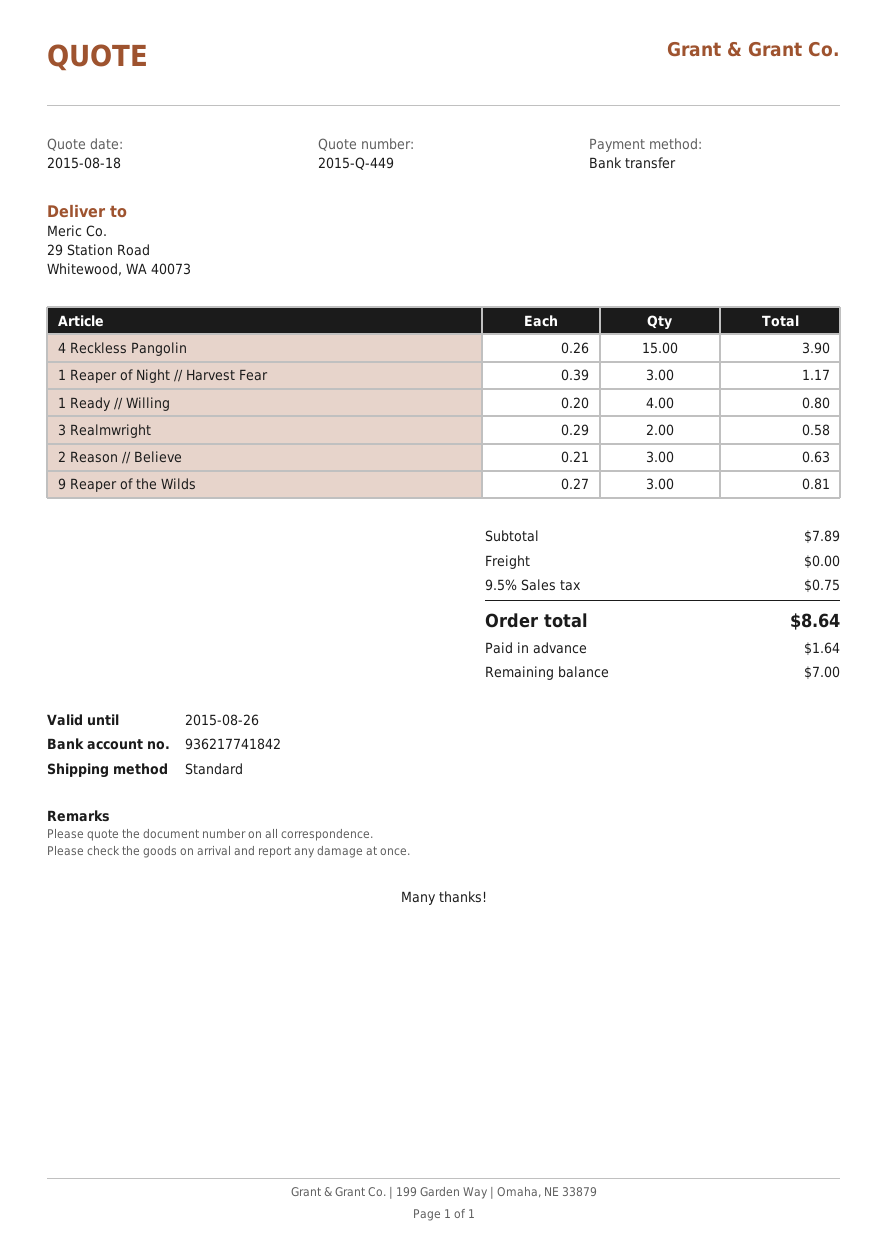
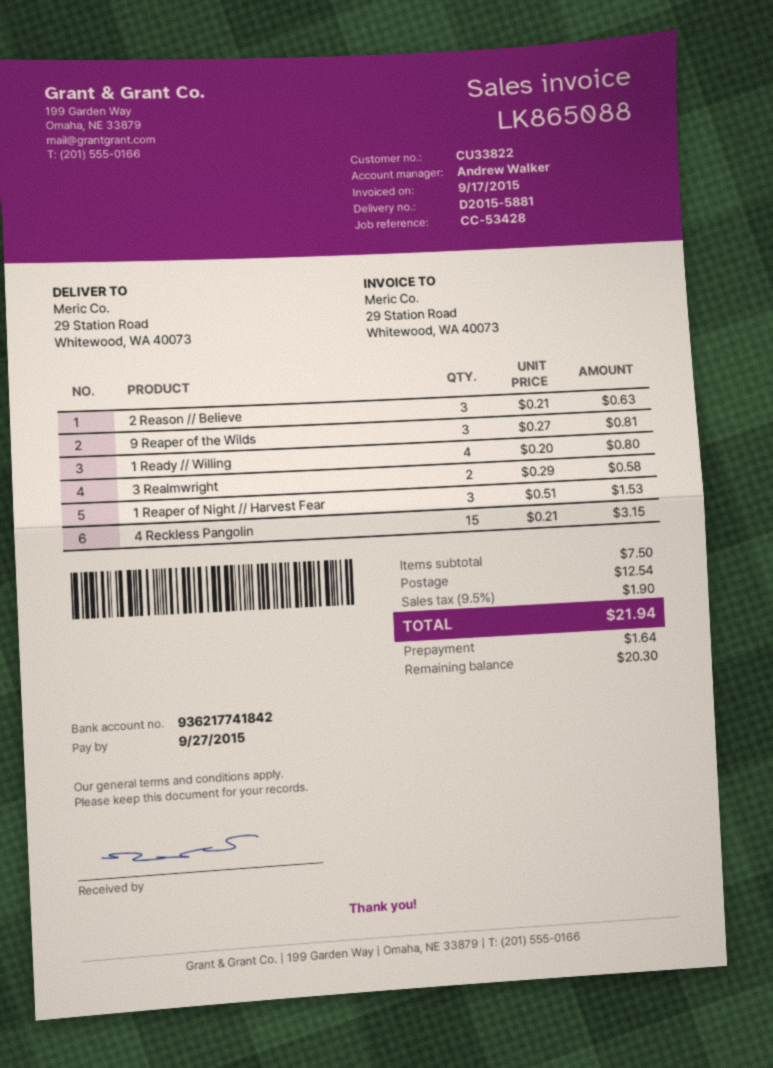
4 Reckless Pangolin: 15 x 0.26 = 3.90 -> 15 x 0.21 = 3.15
1 Reaper of Night // Harvest Fear: 3 x 0.39 = 1.17 -> 3 x 0.51 = 1.53
subtotal: 7.89 -> 7.50
shipping: 0.00 -> 12.54
tax: 9.5% = 0.75 -> 9.5% = 1.90
total: 8.64 -> 21.94
balance: 7.00 -> 20.30

